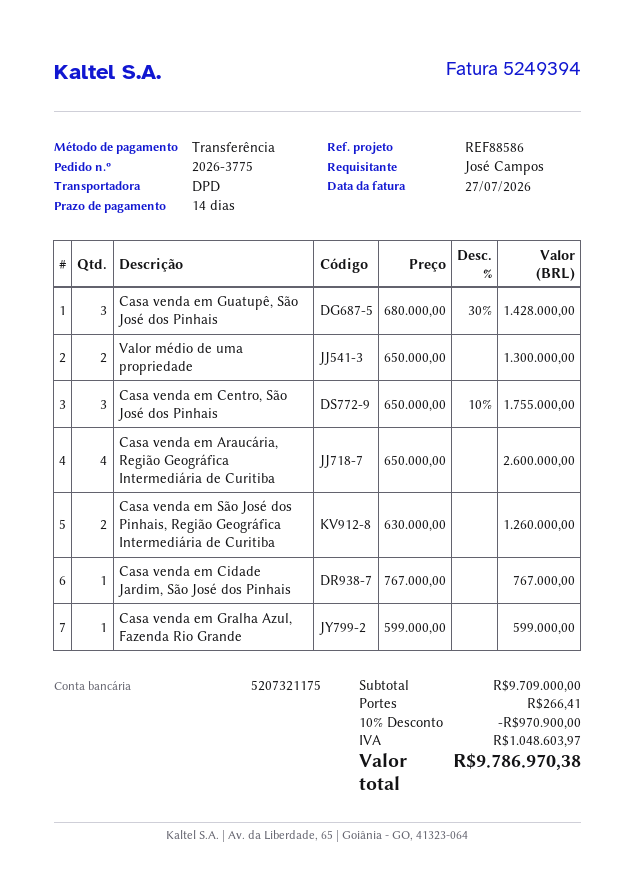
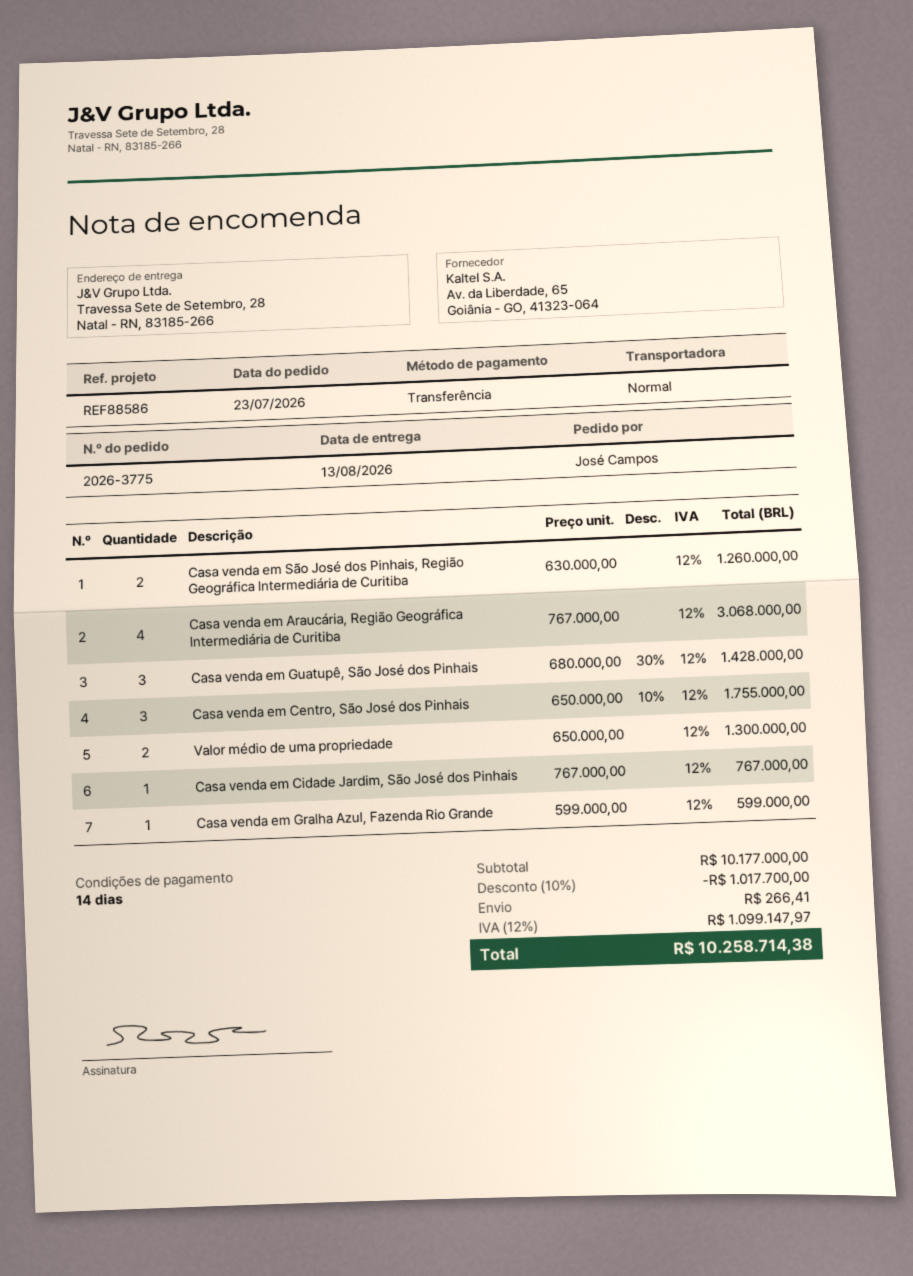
shipping method: DPD -> standard
Casa venda em Araucária, Região Geográfica Intermediária de Curitiba: 4 x 650000.00 = 2600000.00 -> 4 x 767000.00 = 3068000.00
subtotal: 9709000.00 -> 10177000.00
discount: 10% = 970900.00 -> 10% = 1017700.00
tax: 1048603.97 -> 1099147.97
total: 9786970.38 -> 10258714.38

